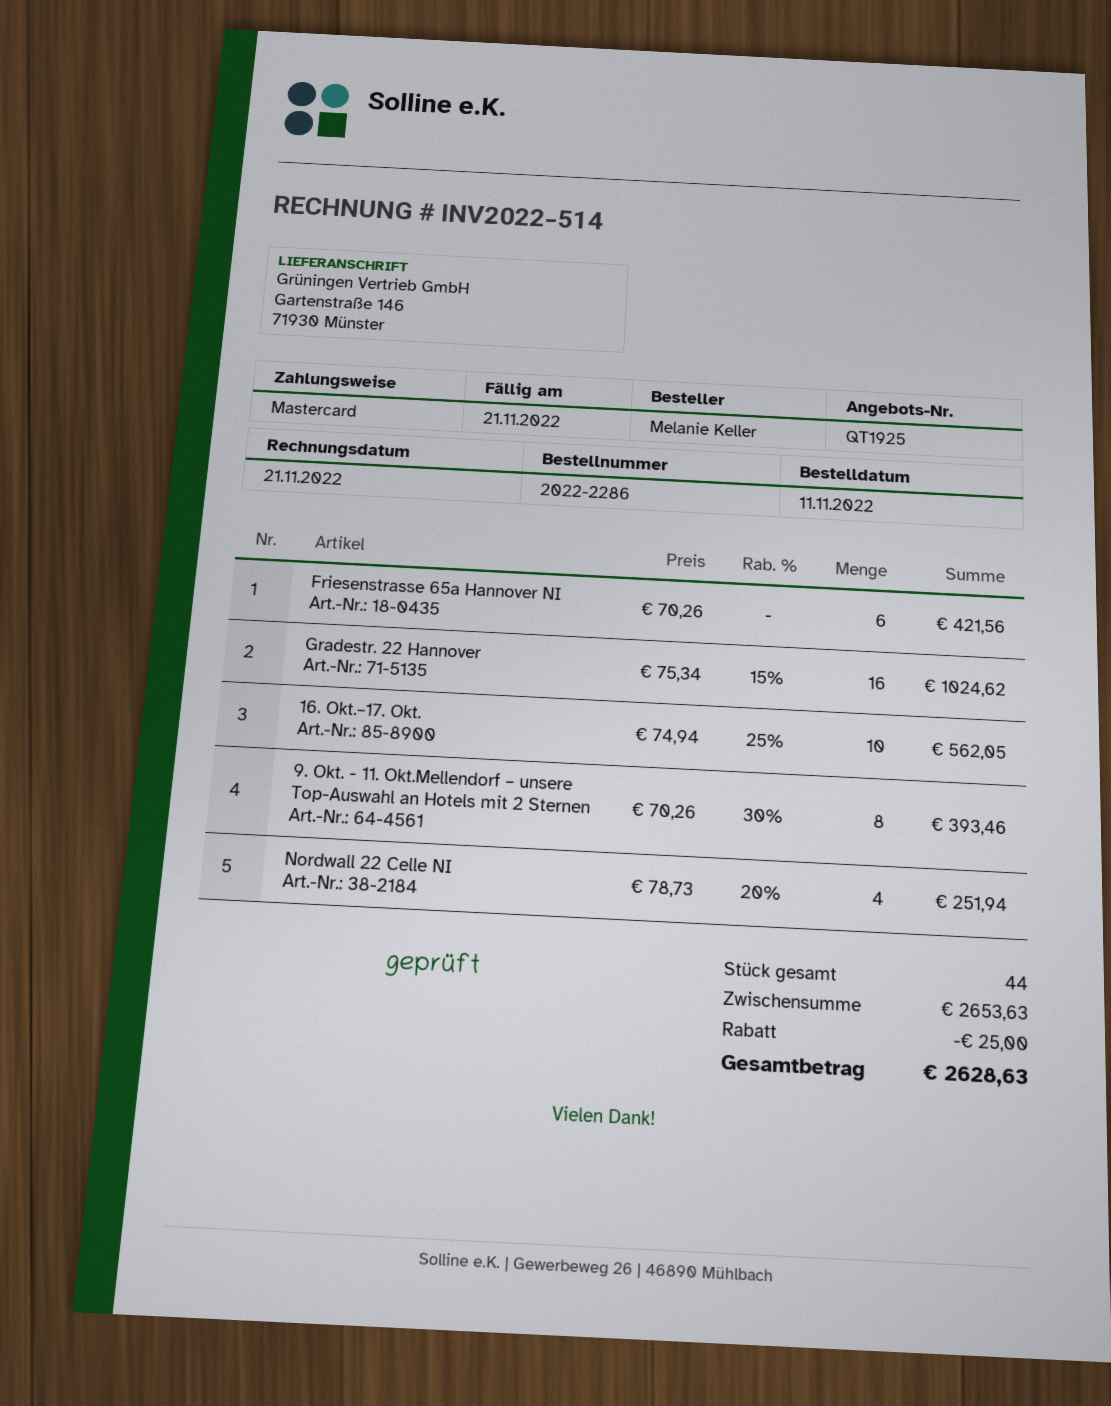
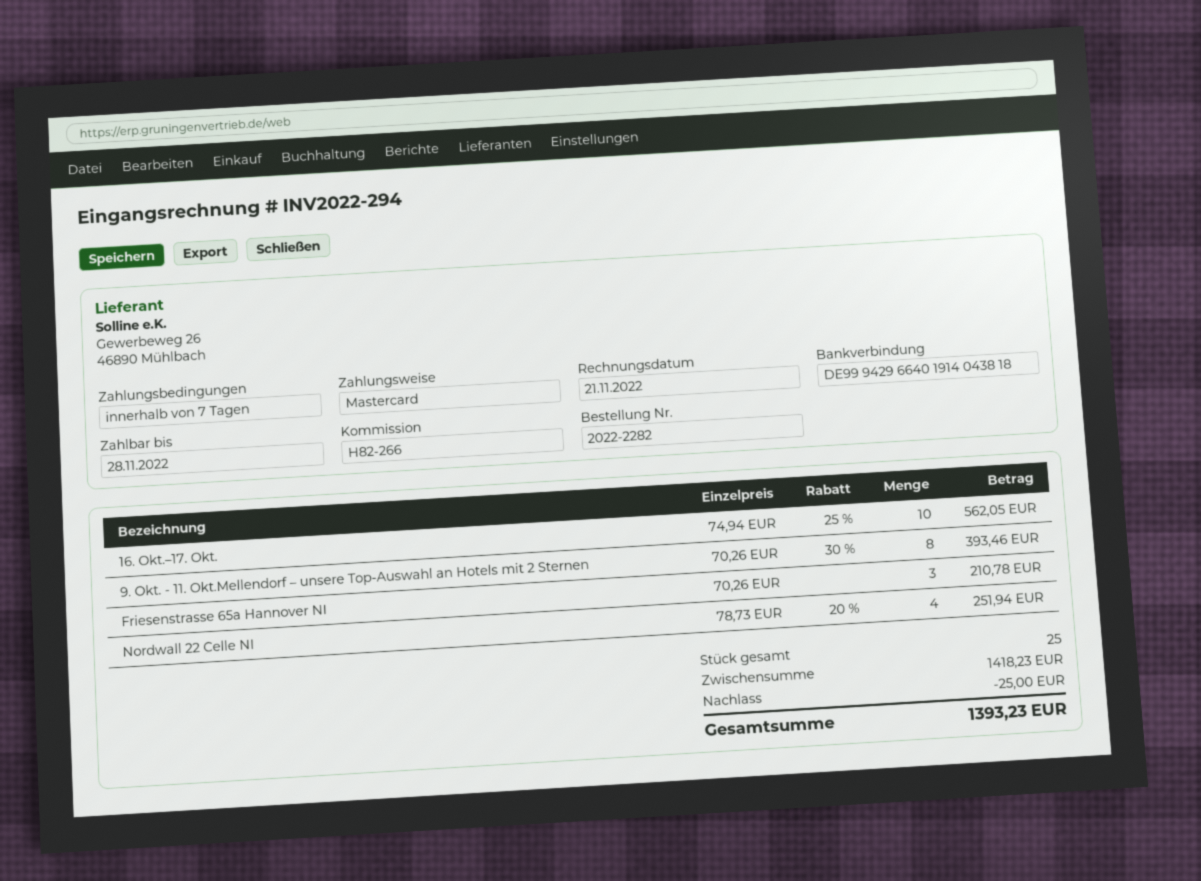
order number: 2022-2286 -> 2022-2282
invoice number: INV2022-514 -> INV2022-294
due date: 2022-11-21 -> 2022-11-28
Friesenstrasse 65a Hannover NI: 6 x 70.26 = 421.56 -> 3 x 70.26 = 210.78
Gradestr. 22 Hannover: 16 x 75.34 - 15% = 1024.62 -> none
total quantity: 44 -> 25
subtotal: 2653.63 -> 1418.23
total: 2628.63 -> 1393.23

